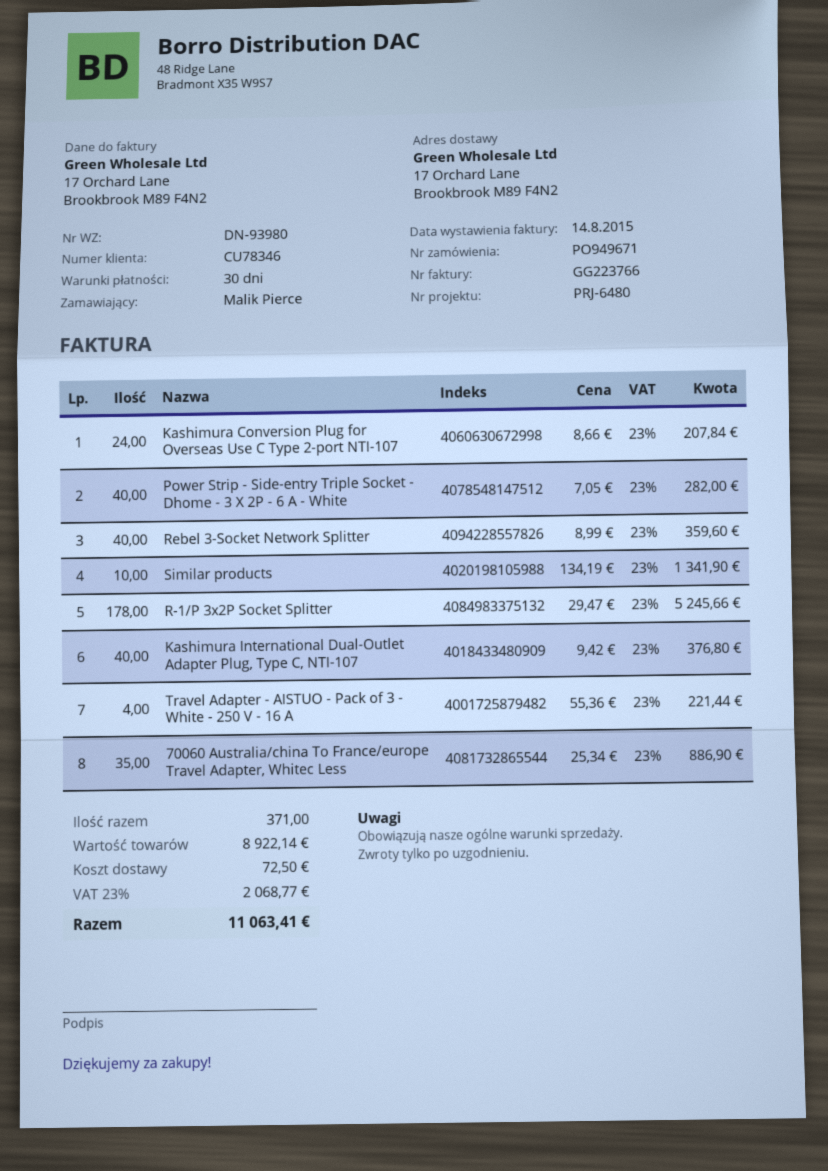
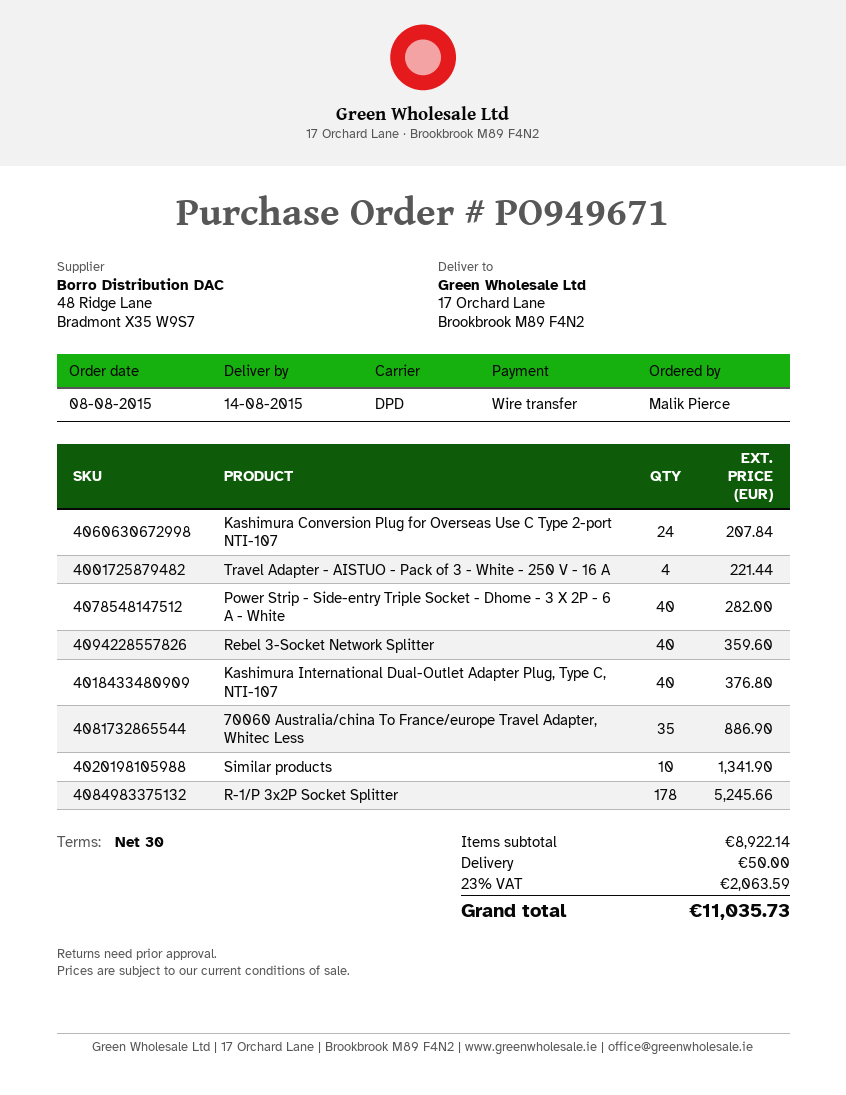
shipping: 72.50 -> 50.00
tax: 23% = 2068.77 -> 23% = 2063.59
total: 11063.41 -> 11035.73

